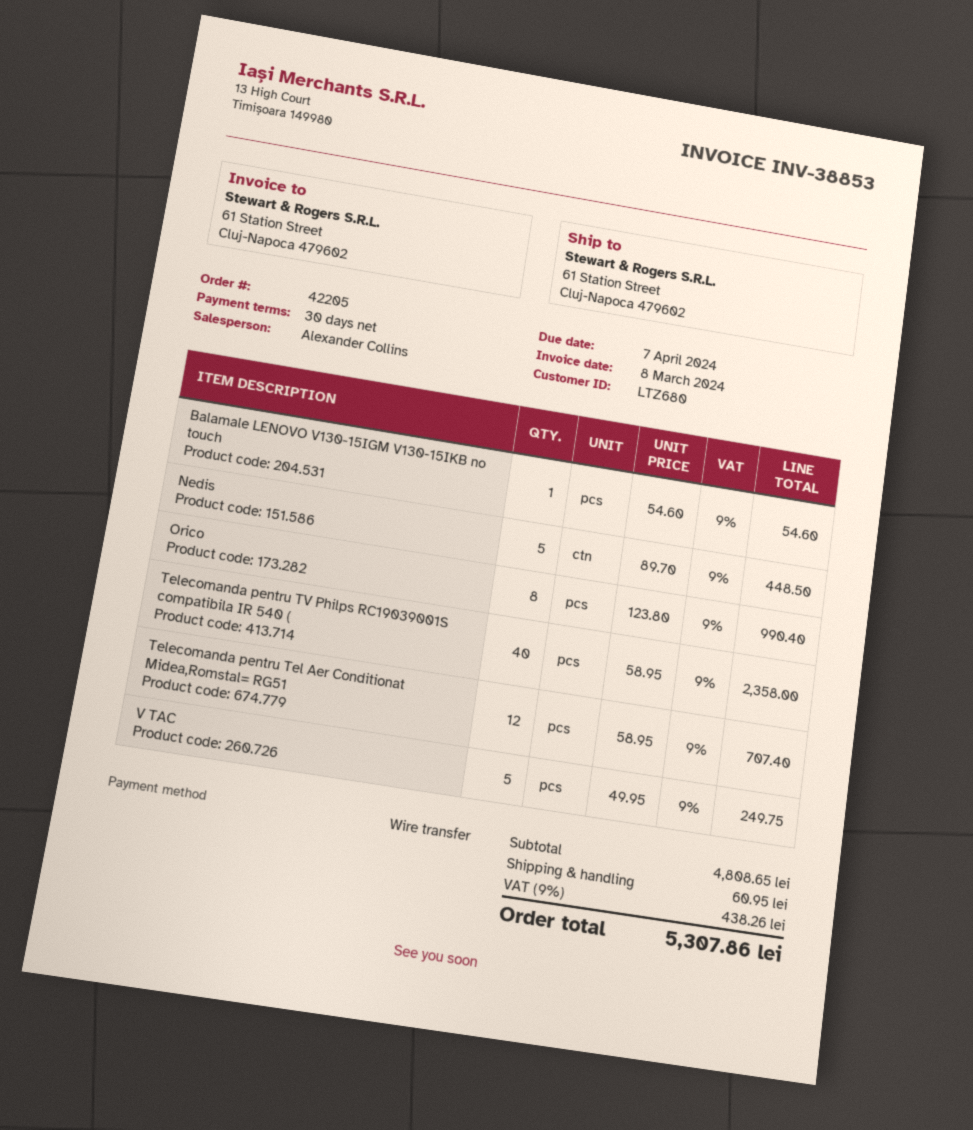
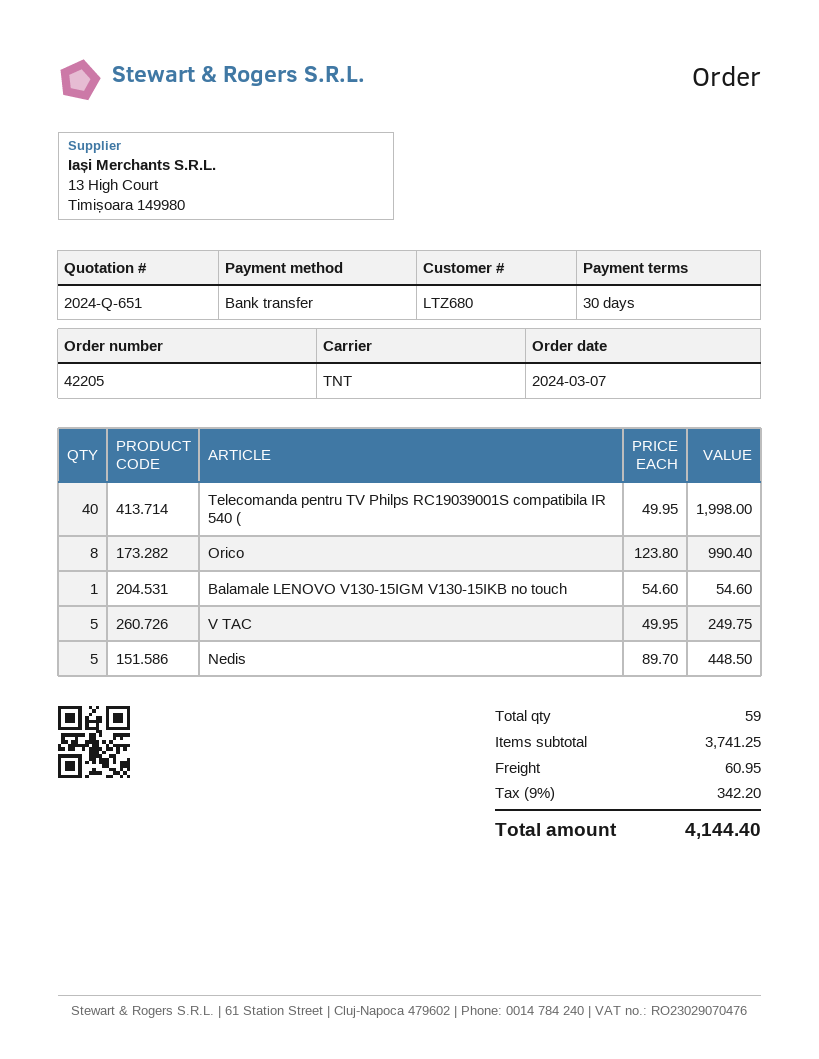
Telecomanda pentru TV Philps RC19039001S compatibila IR 540 (: 40 x 58.95 = 2358.00 -> 40 x 49.95 = 1998.00
Telecomanda pentru Tel Aer Conditionat Midea,Romstal= RG51: 12 x 58.95 = 707.40 -> none
subtotal: 4808.65 -> 3741.25
tax: 9% = 438.26 -> 9% = 342.20
total: 5307.86 -> 4144.40

